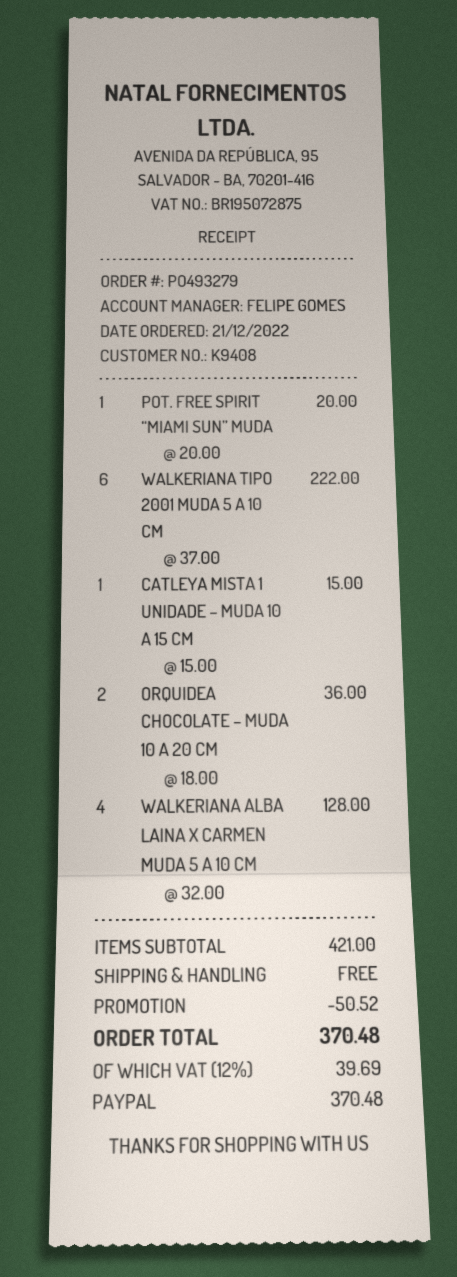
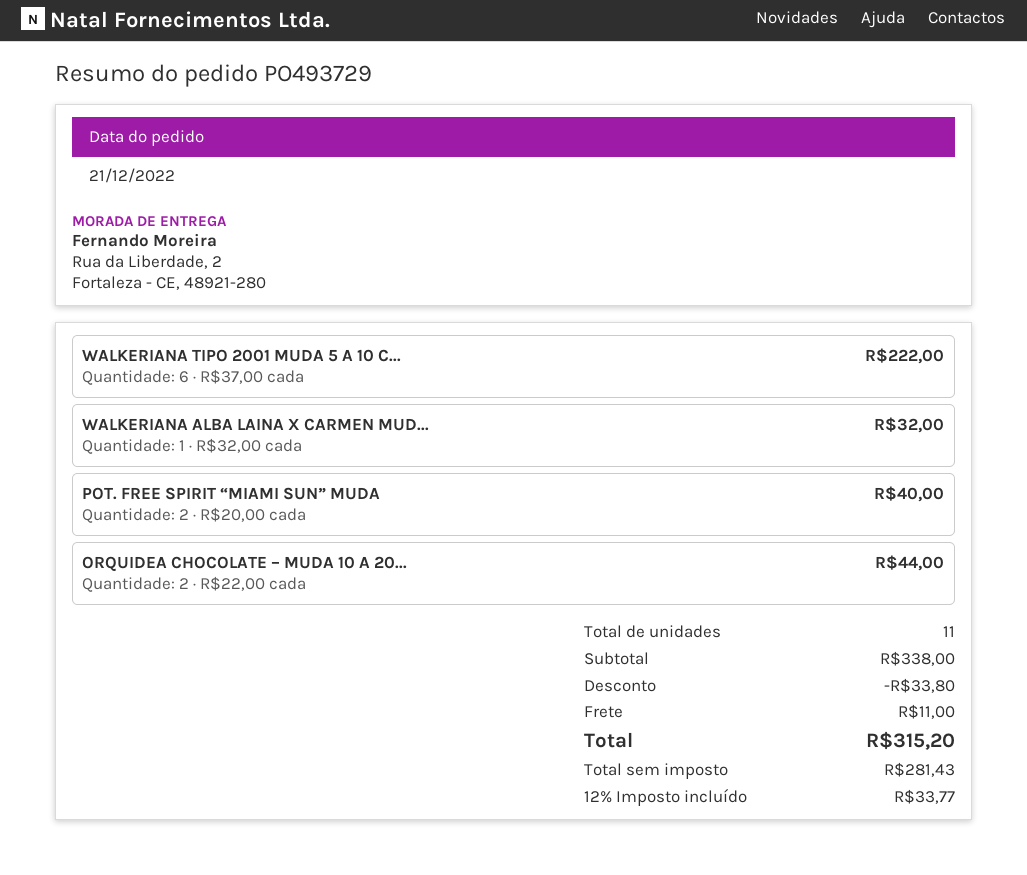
order number: PO493279 -> PO493729
POT. FREE SPIRIT “MIAMI SUN” MUDA: 1 x 20.00 = 20.00 -> 2 x 20.00 = 40.00
CATLEYA MISTA 1 UNIDADE – MUDA 10 A 15 CM: 1 x 15.00 = 15.00 -> none
ORQUIDEA CHOCOLATE – MUDA 10 A 20 CM: 2 x 18.00 = 36.00 -> 2 x 22.00 = 44.00
WALKERIANA ALBA LAINA X CARMEN MUDA 5 A 10 CM: 4 x 32.00 = 128.00 -> 1 x 32.00 = 32.00
subtotal: 421.00 -> 338.00
discount: 50.52 -> 33.80
shipping: 0.00 -> 11.00
tax: 12% = 39.69 -> 12% = 33.77
total: 370.48 -> 315.20

